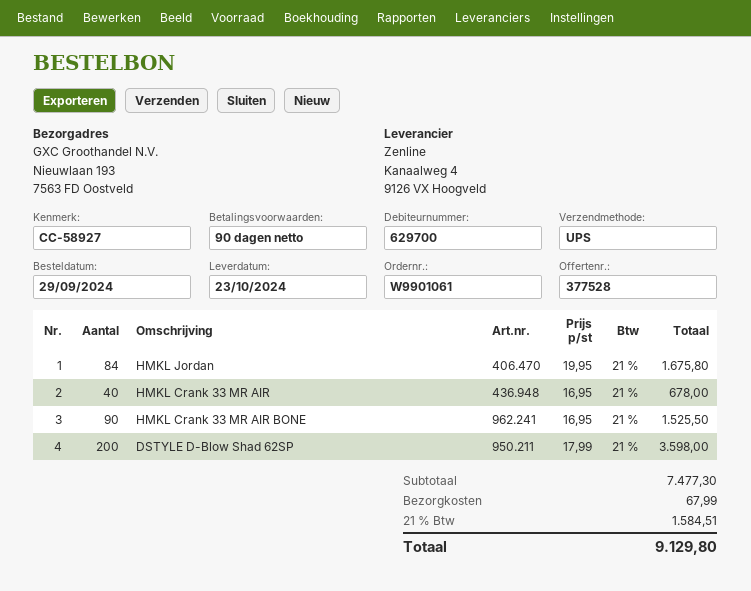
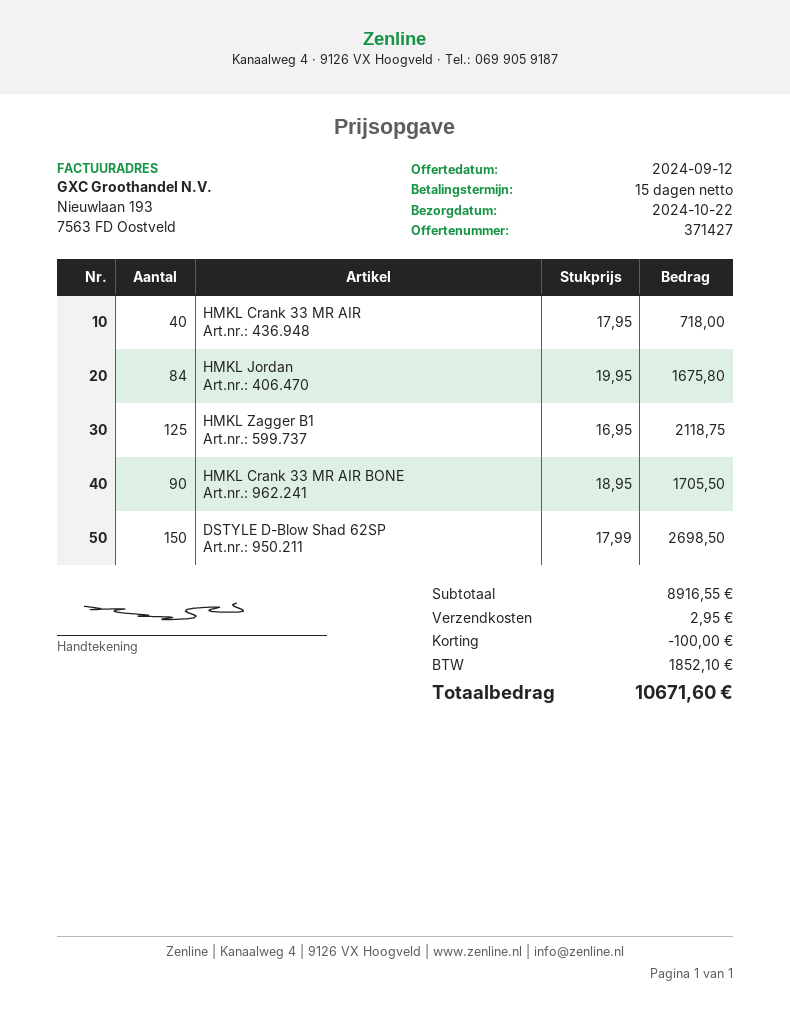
quote number: 377528 -> 371427
delivery date: 2024-10-23 -> 2024-10-22
payment terms: 90 days -> 15 days
HMKL Crank 33 MR AIR: 40 x 16.95 = 678.00 -> 40 x 17.95 = 718.00
HMKL Crank 33 MR AIR BONE: 90 x 16.95 = 1525.50 -> 90 x 18.95 = 1705.50
DSTYLE D-Blow Shad 62SP: 200 x 17.99 = 3598.00 -> 150 x 17.99 = 2698.50
HMKL Zagger B1: none -> 125 x 16.95 = 2118.75
subtotal: 7477.30 -> 8916.55
discount: none -> 100.00
shipping: 67.99 -> 2.95
tax: 1584.51 -> 1852.10
total: 9129.80 -> 10671.60

